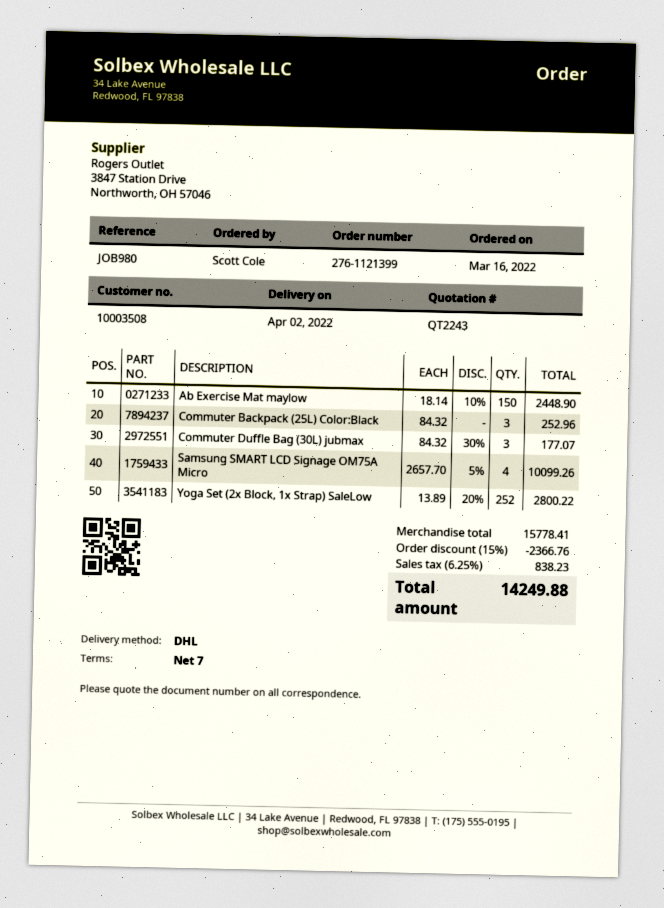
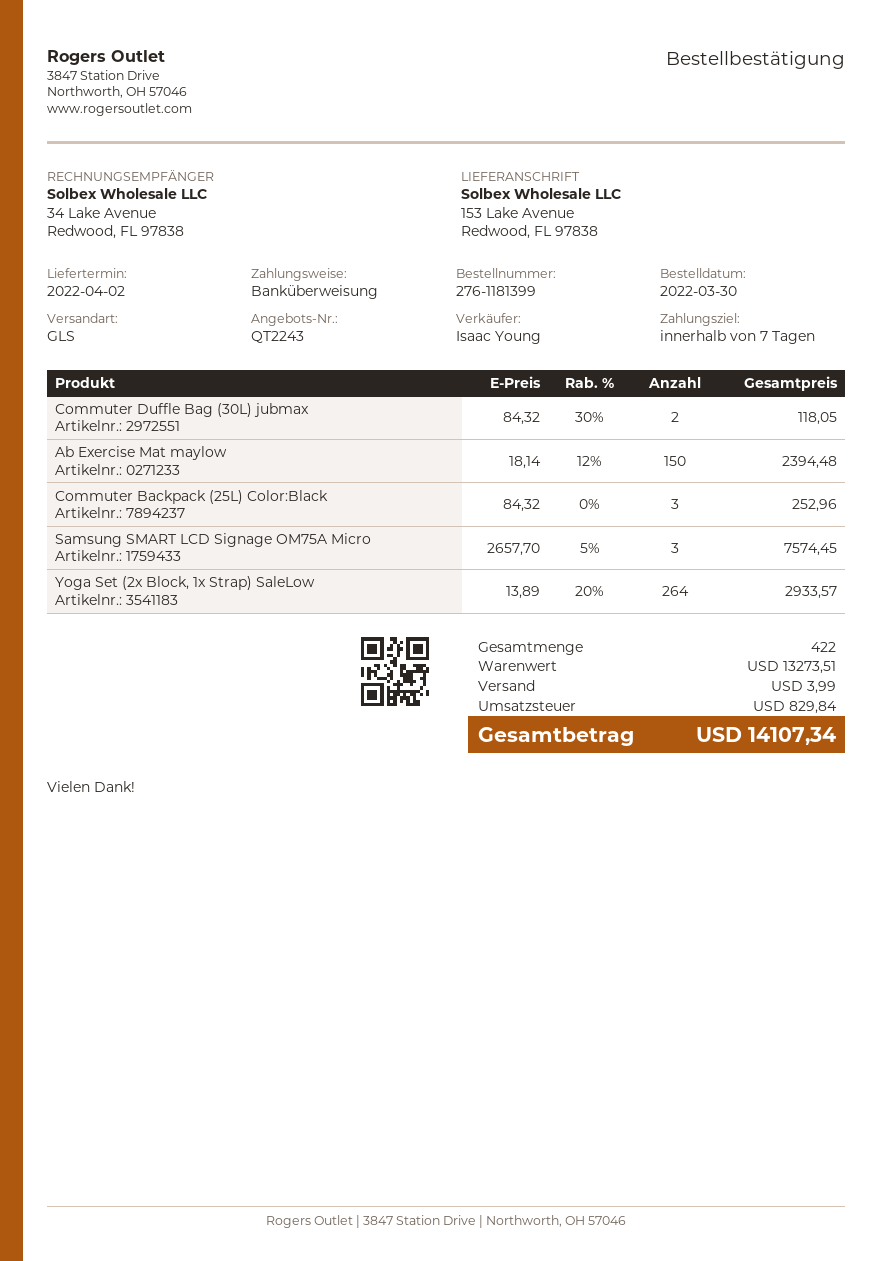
order number: 276-1121399 -> 276-1181399
order date: 2022-03-16 -> 2022-03-30
shipping method: DHL -> GLS
Ab Exercise Mat maylow: 150 x 18.14 - 10% = 2448.90 -> 150 x 18.14 - 12% = 2394.48
Commuter Duffle Bag (30L) jubmax: 3 x 84.32 - 30% = 177.07 -> 2 x 84.32 - 30% = 118.05
Samsung SMART LCD Signage OM75A Micro: 4 x 2657.70 - 5% = 10099.26 -> 3 x 2657.70 - 5% = 7574.45
Yoga Set (2x Block, 1x Strap) SaleLow: 252 x 13.89 - 20% = 2800.22 -> 264 x 13.89 - 20% = 2933.57
subtotal: 15778.41 -> 13273.51
discount: 15% = 2366.76 -> none
shipping: none -> 3.99
tax: 838.23 -> 829.84
total: 14249.88 -> 14107.34

